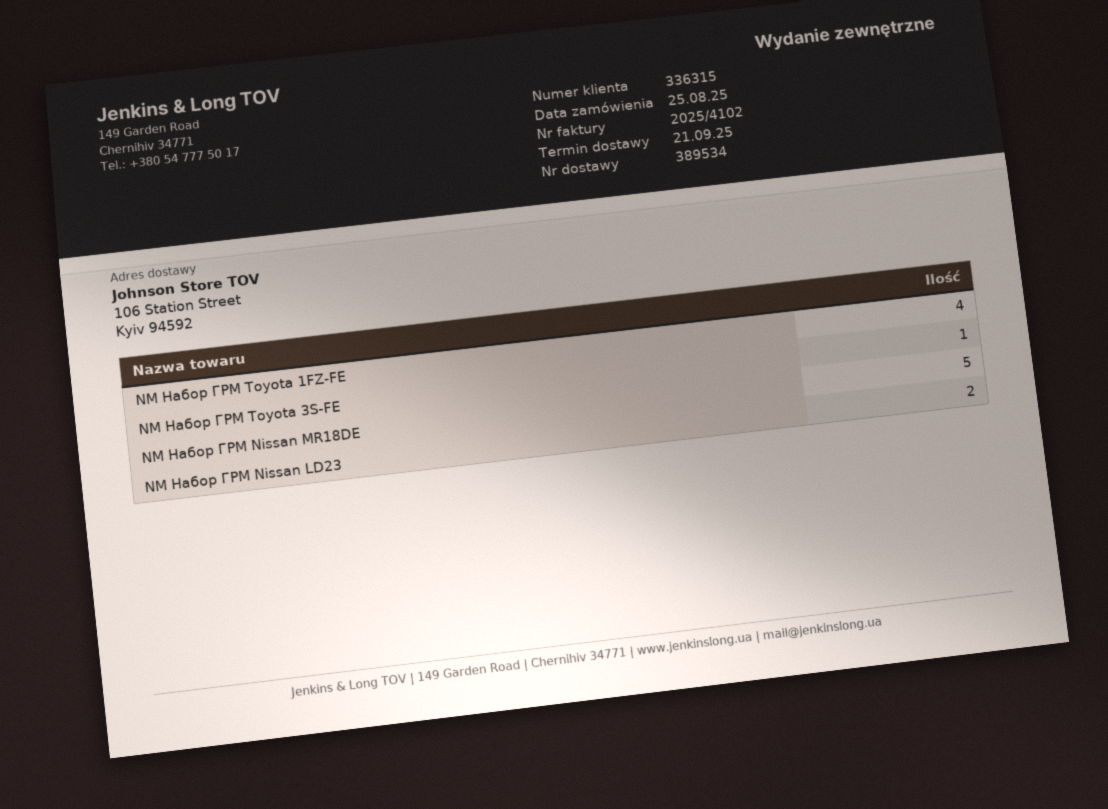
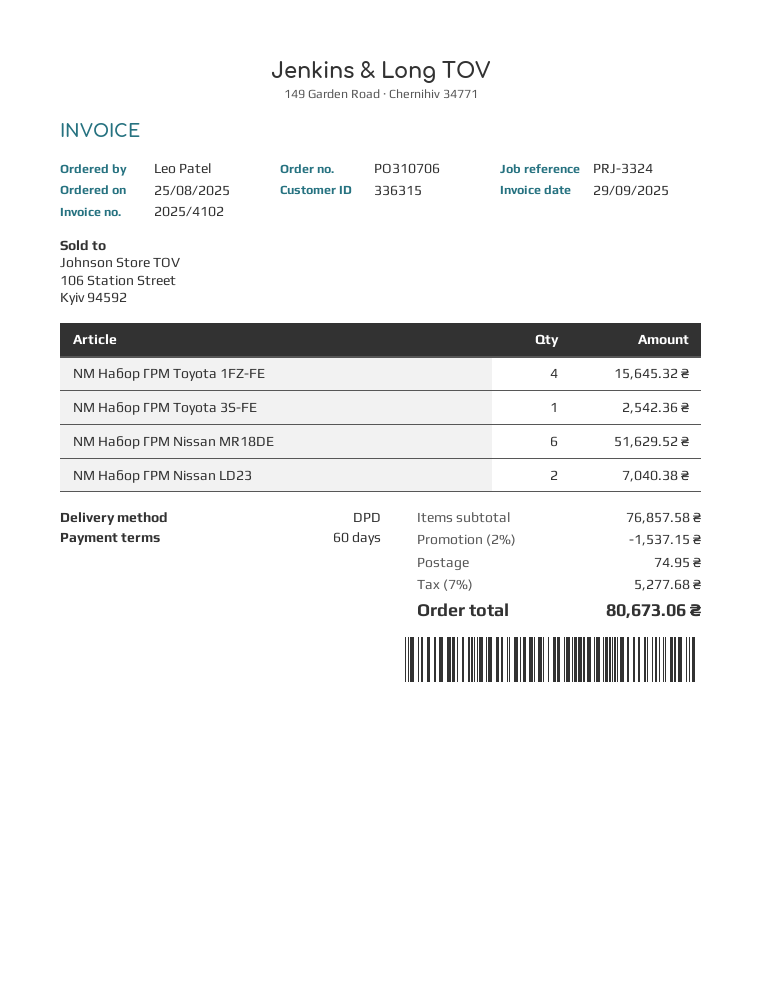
NM Набор ГРМ Nissan MR18DE: 5 -> 6

